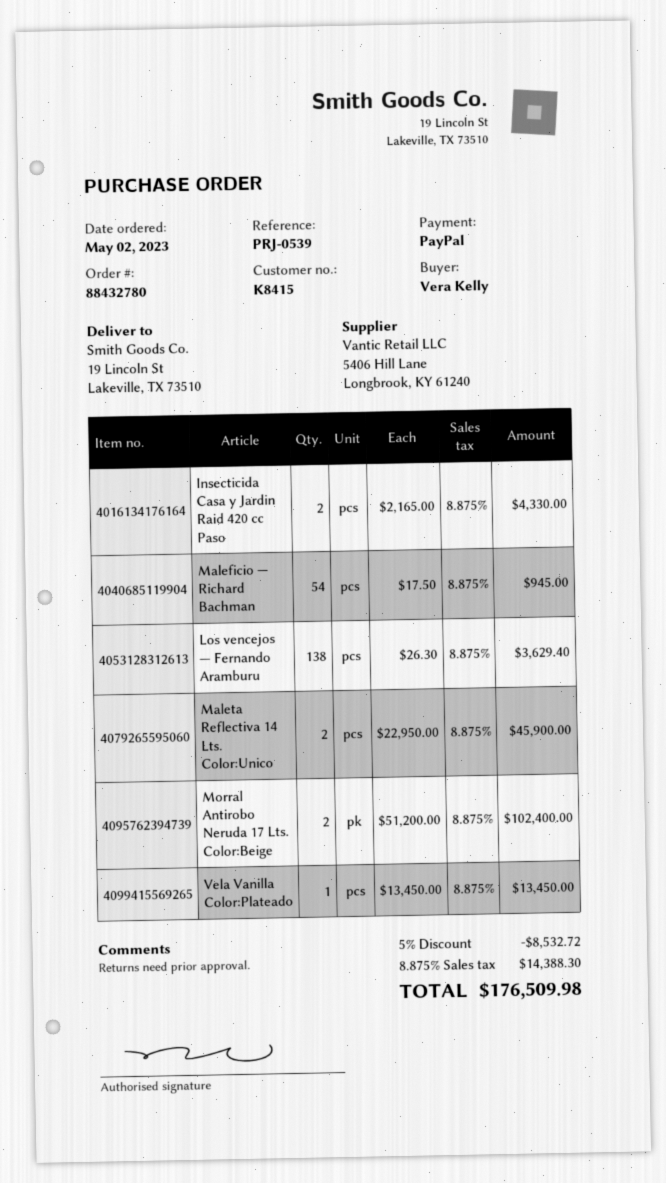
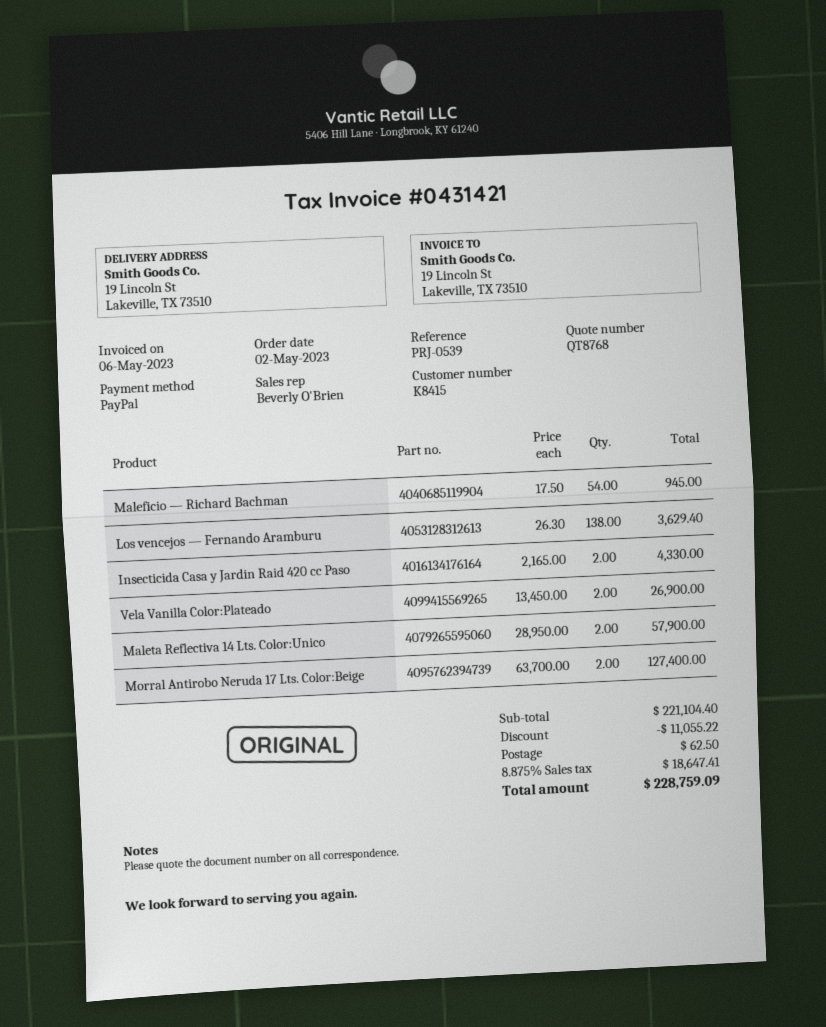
Maleta Reflectiva 14 Lts. Color:Unico: 2 x 22950.00 = 45900.00 -> 2 x 28950.00 = 57900.00
Morral Antirobo Neruda 17 Lts. Color:Beige: 2 x 51200.00 = 102400.00 -> 2 x 63700.00 = 127400.00
Vela Vanilla Color:Plateado: 1 x 13450.00 = 13450.00 -> 2 x 13450.00 = 26900.00
discount: 8532.72 -> 11055.22
shipping: none -> 62.50
tax: 8.875% = 14388.30 -> 8.875% = 18647.41
total: 176509.98 -> 228759.09

